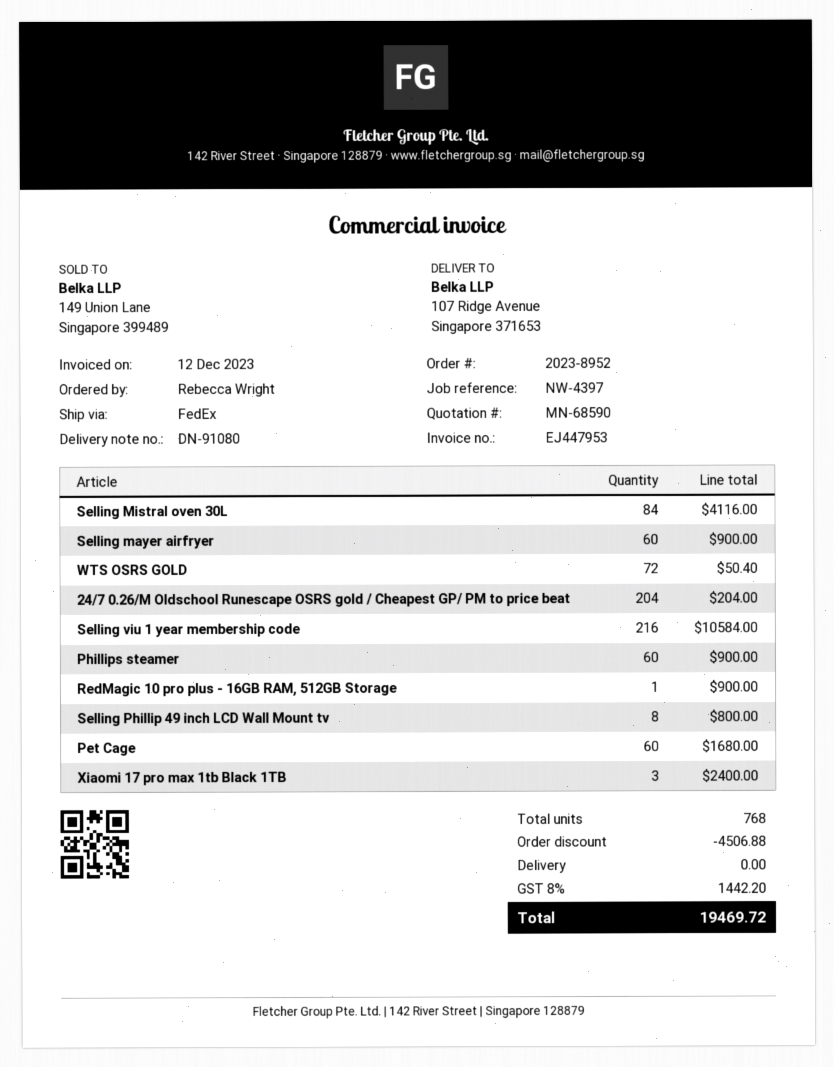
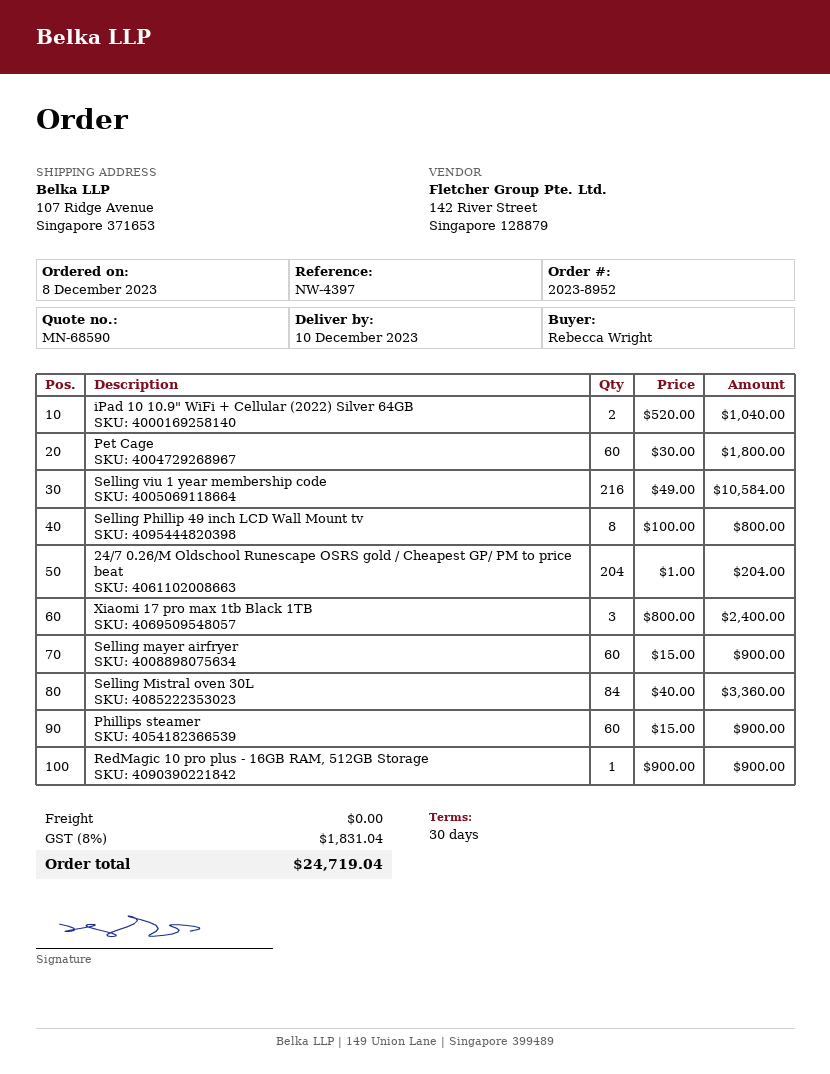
Selling Mistral oven 30L: 84 for 4116.00 -> 84 for 3360.00
WTS OSRS GOLD: 72 for 50.40 -> none
Pet Cage: 60 for 1680.00 -> 60 for 1800.00
iPad 10 10.9" WiFi + Cellular (2022) Silver 64GB: none -> 2 for 1040.00
discount: 4506.88 -> none
tax: 8% = 1442.20 -> 8% = 1831.04
total: 19469.72 -> 24719.04

